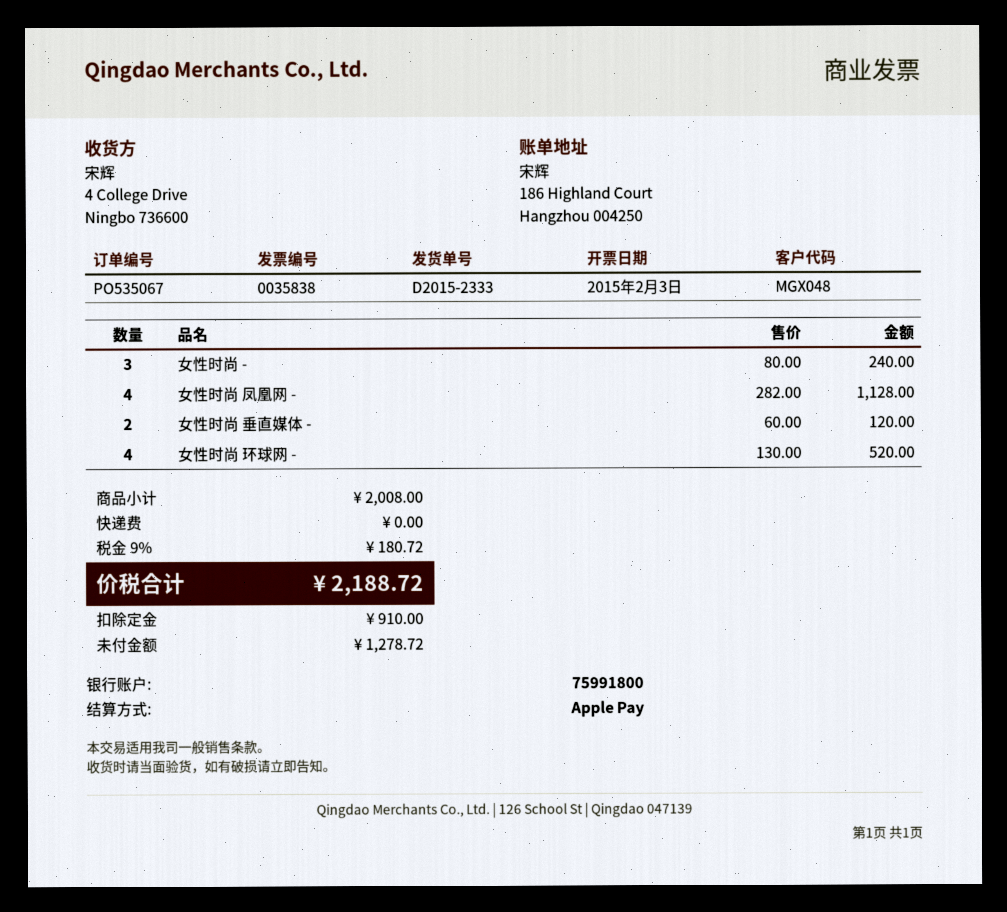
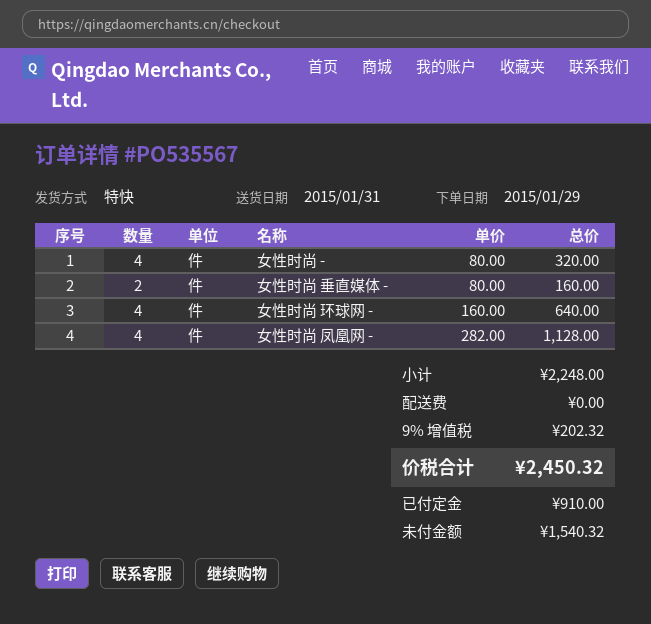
order number: PO535067 -> PO535567
女性时尚 -: 3 x 80.00 = 240.00 -> 4 x 80.00 = 320.00
女性时尚 垂直媒体 -: 2 x 60.00 = 120.00 -> 2 x 80.00 = 160.00
女性时尚 环球网 -: 4 x 130.00 = 520.00 -> 4 x 160.00 = 640.00
subtotal: 2008.00 -> 2248.00
tax: 9% = 180.72 -> 9% = 202.32
total: 2188.72 -> 2450.32
balance: 1278.72 -> 1540.32

